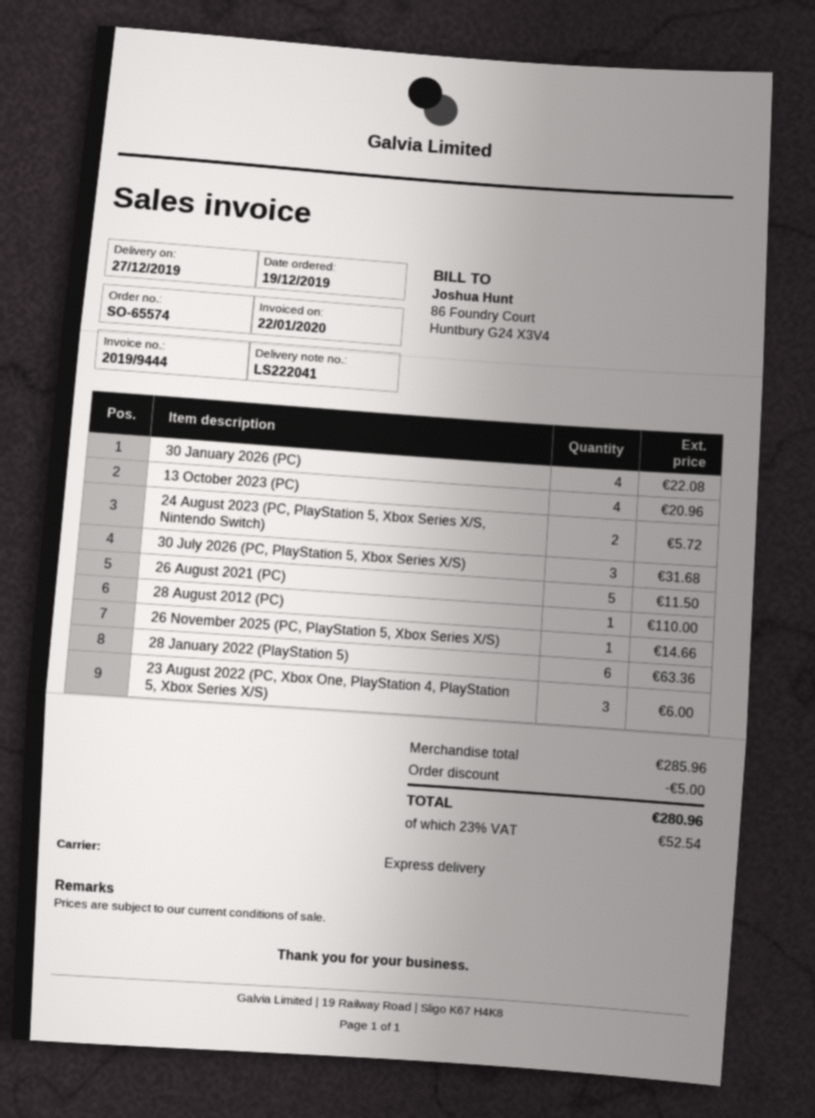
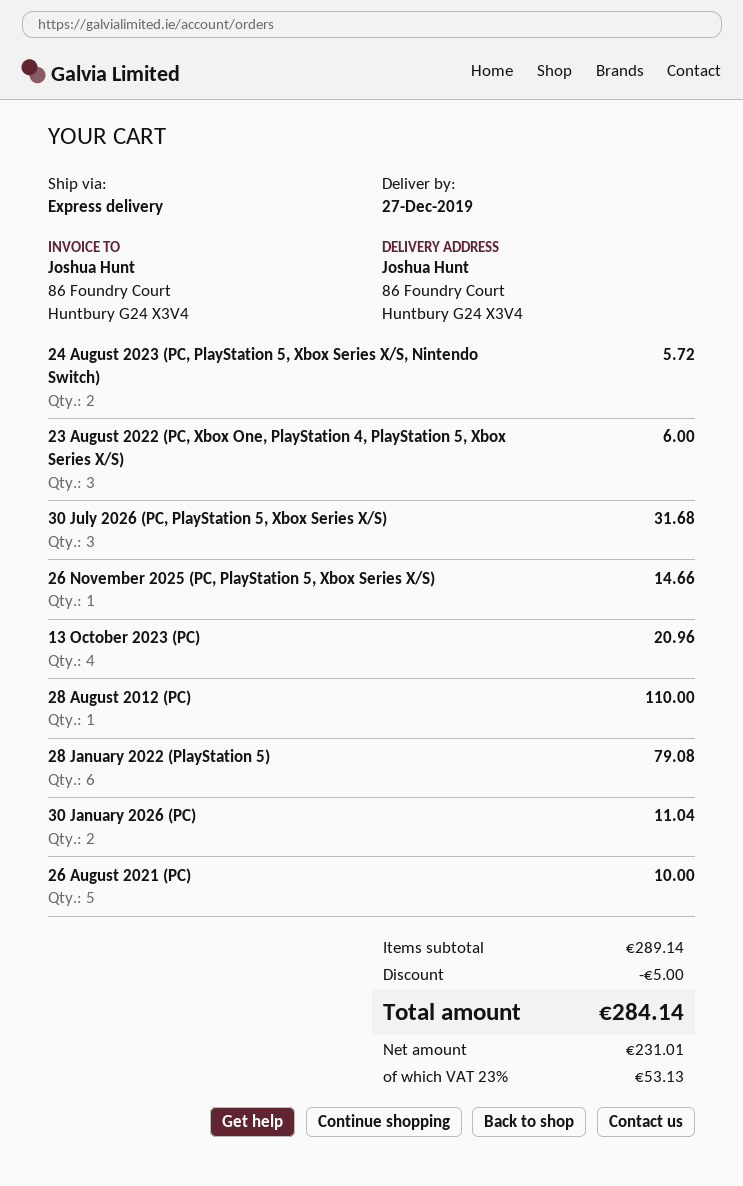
30 January 2026 (PC): 4 for 22.08 -> 2 for 11.04
26 August 2021 (PC): 5 for 11.50 -> 5 for 10.00
28 January 2022 (PlayStation 5): 6 for 63.36 -> 6 for 79.08
subtotal: 285.96 -> 289.14
tax: 23% = 52.54 -> 23% = 53.13
total: 280.96 -> 284.14

